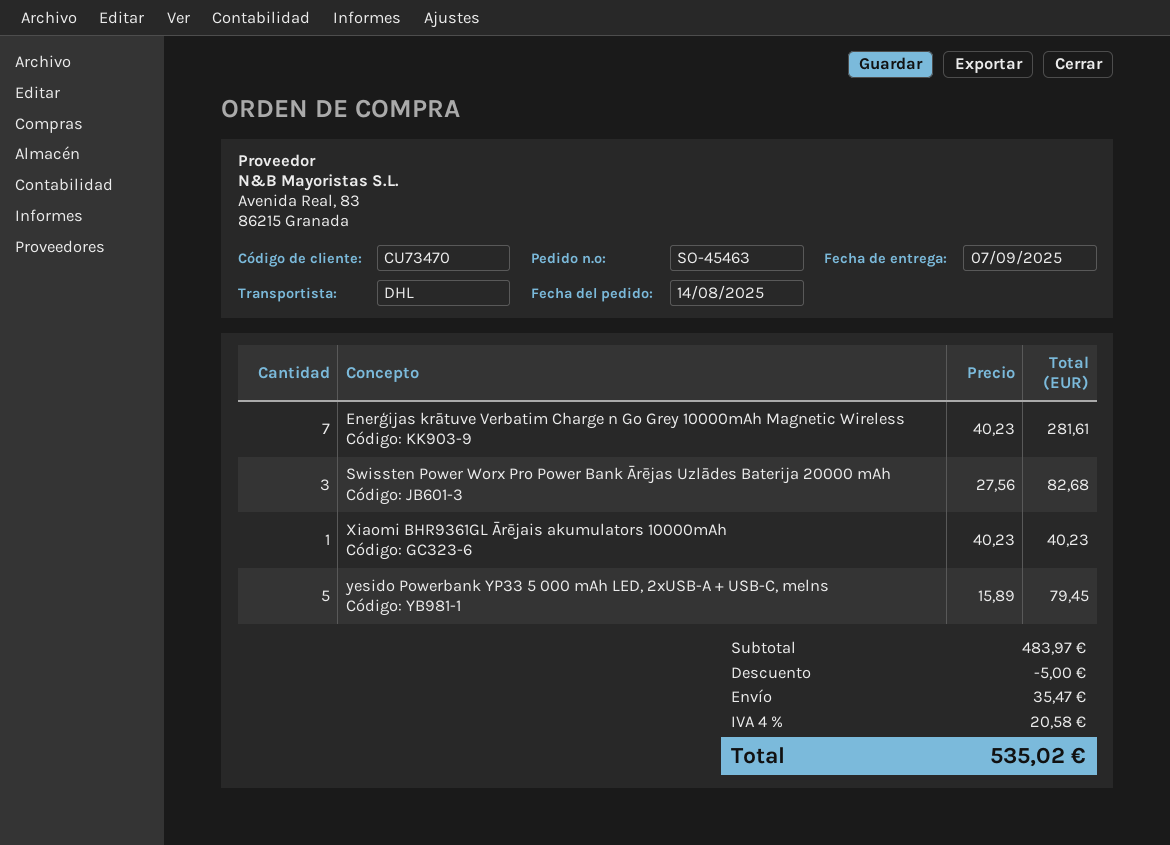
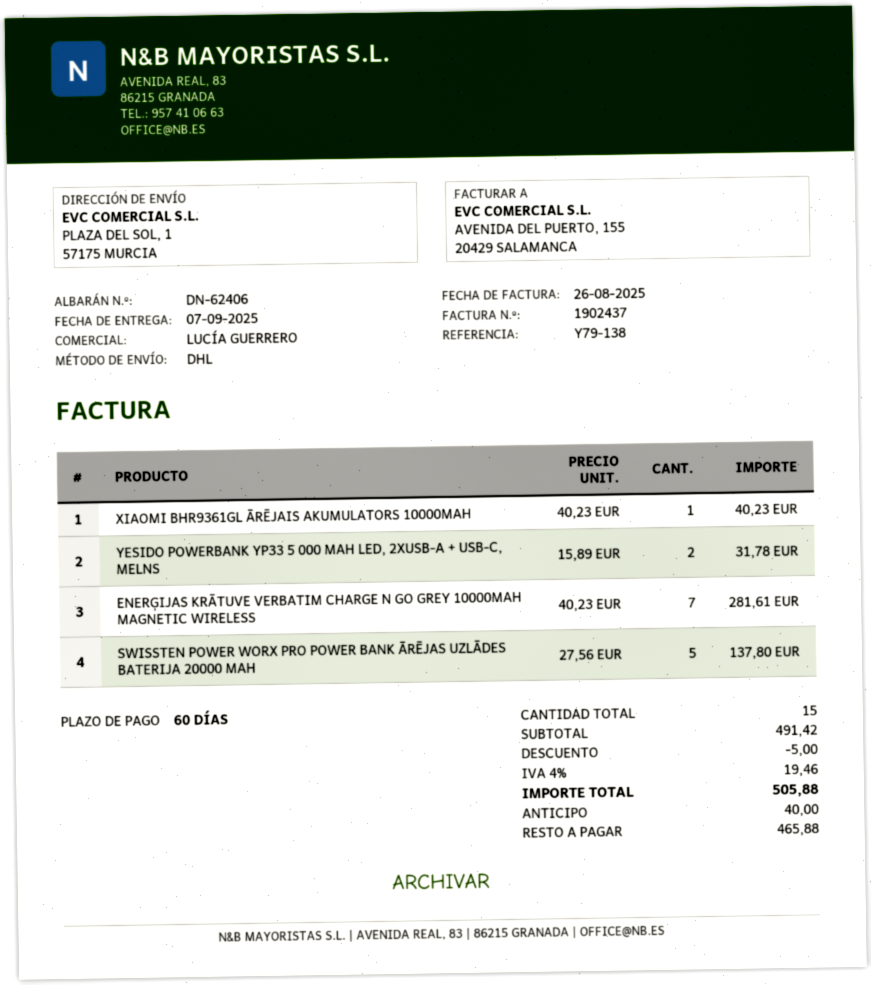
Swissten Power Worx Pro Power Bank Ārējas Uzlādes Baterija 20000 mAh: 3 x 27.56 = 82.68 -> 5 x 27.56 = 137.80
yesido Powerbank YP33 5 000 mAh LED, 2xUSB-A + USB-C, melns: 5 x 15.89 = 79.45 -> 2 x 15.89 = 31.78
subtotal: 483.97 -> 491.42
shipping: 35.47 -> none
tax: 4% = 20.58 -> 4% = 19.46
total: 535.02 -> 505.88

